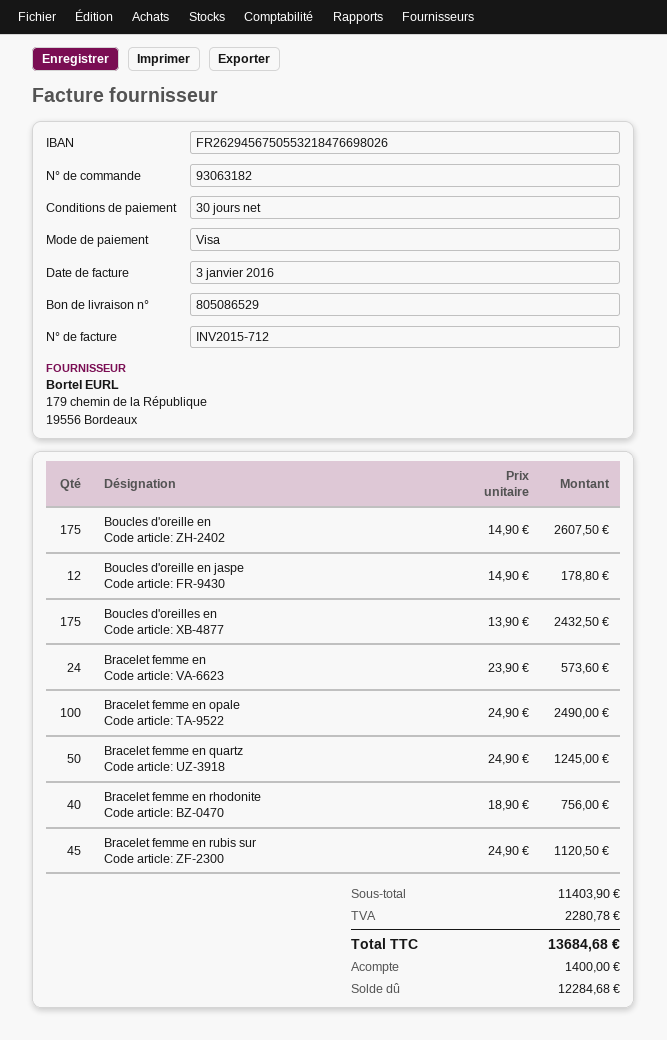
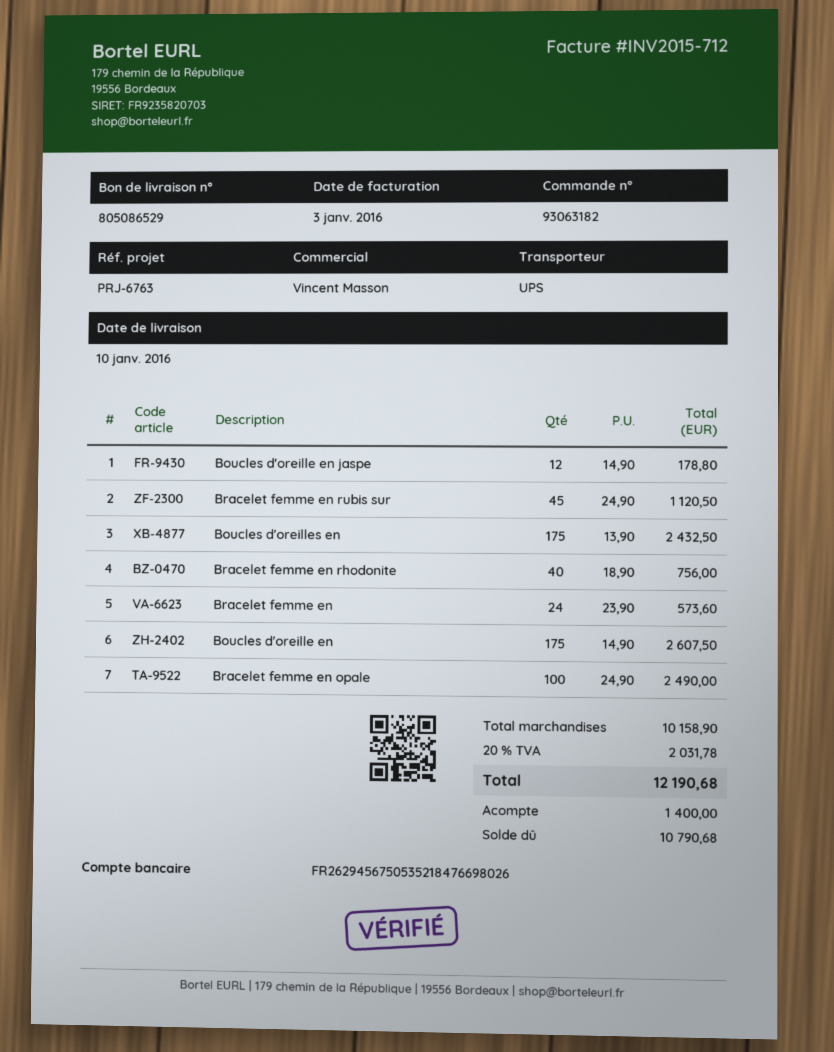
bank account: FR2629456750553218476698026 -> FR2629456750535218476698026
Bracelet femme en quartz: 50 x 24.90 = 1245.00 -> none
subtotal: 11403.90 -> 10158.90
tax: 2280.78 -> 2031.78
total: 13684.68 -> 12190.68
balance: 12284.68 -> 10790.68

